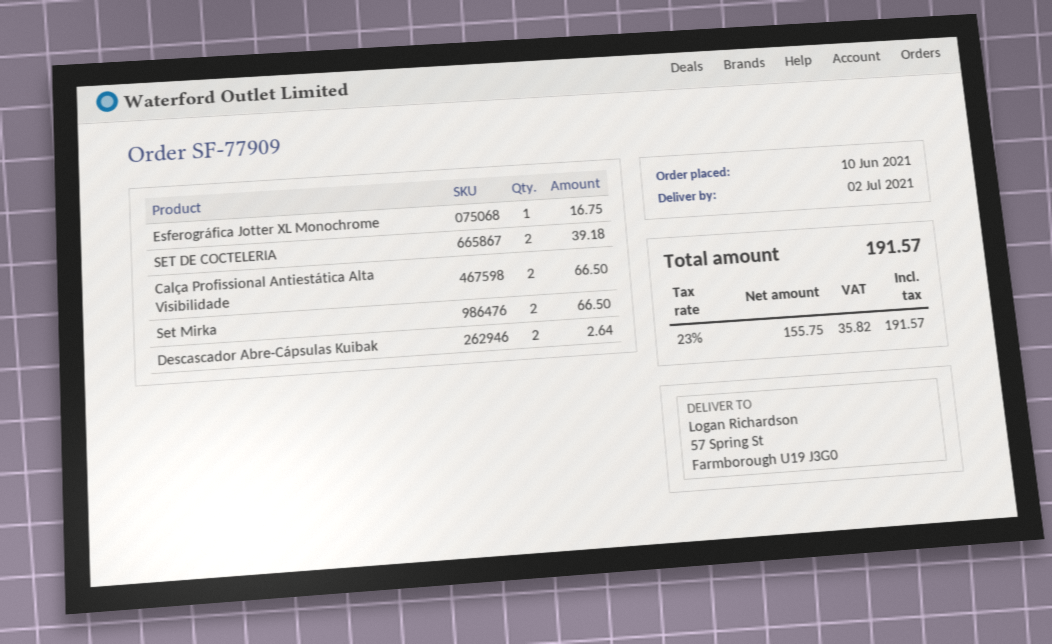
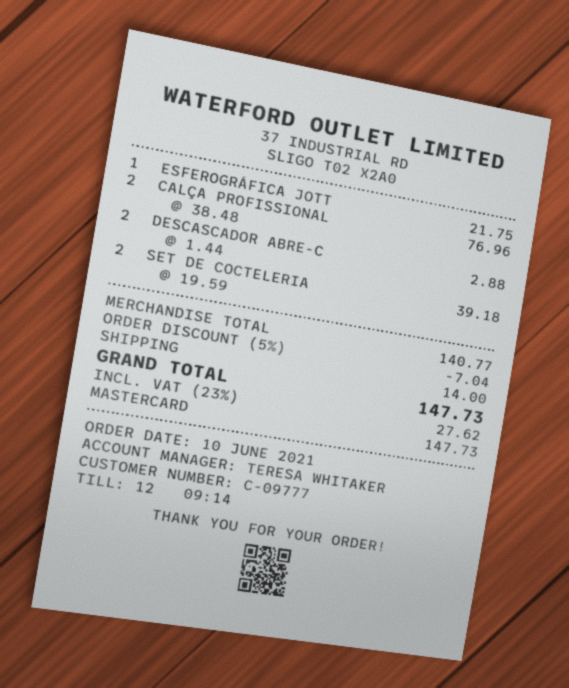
Esferográfica Jotter XL Monochrome: 1 for 16.75 -> 1 for 21.75
Calça Profissional Antiestática Alta Visibilidade: 2 for 66.50 -> 2 for 76.96
Set Mirka: 2 for 66.50 -> none
Descascador Abre-Cápsulas Kuibak: 2 for 2.64 -> 2 for 2.88
discount: none -> 5% = 7.04
shipping: none -> 14.00
tax: 23% = 35.82 -> 23% = 27.62
total: 191.57 -> 147.73

